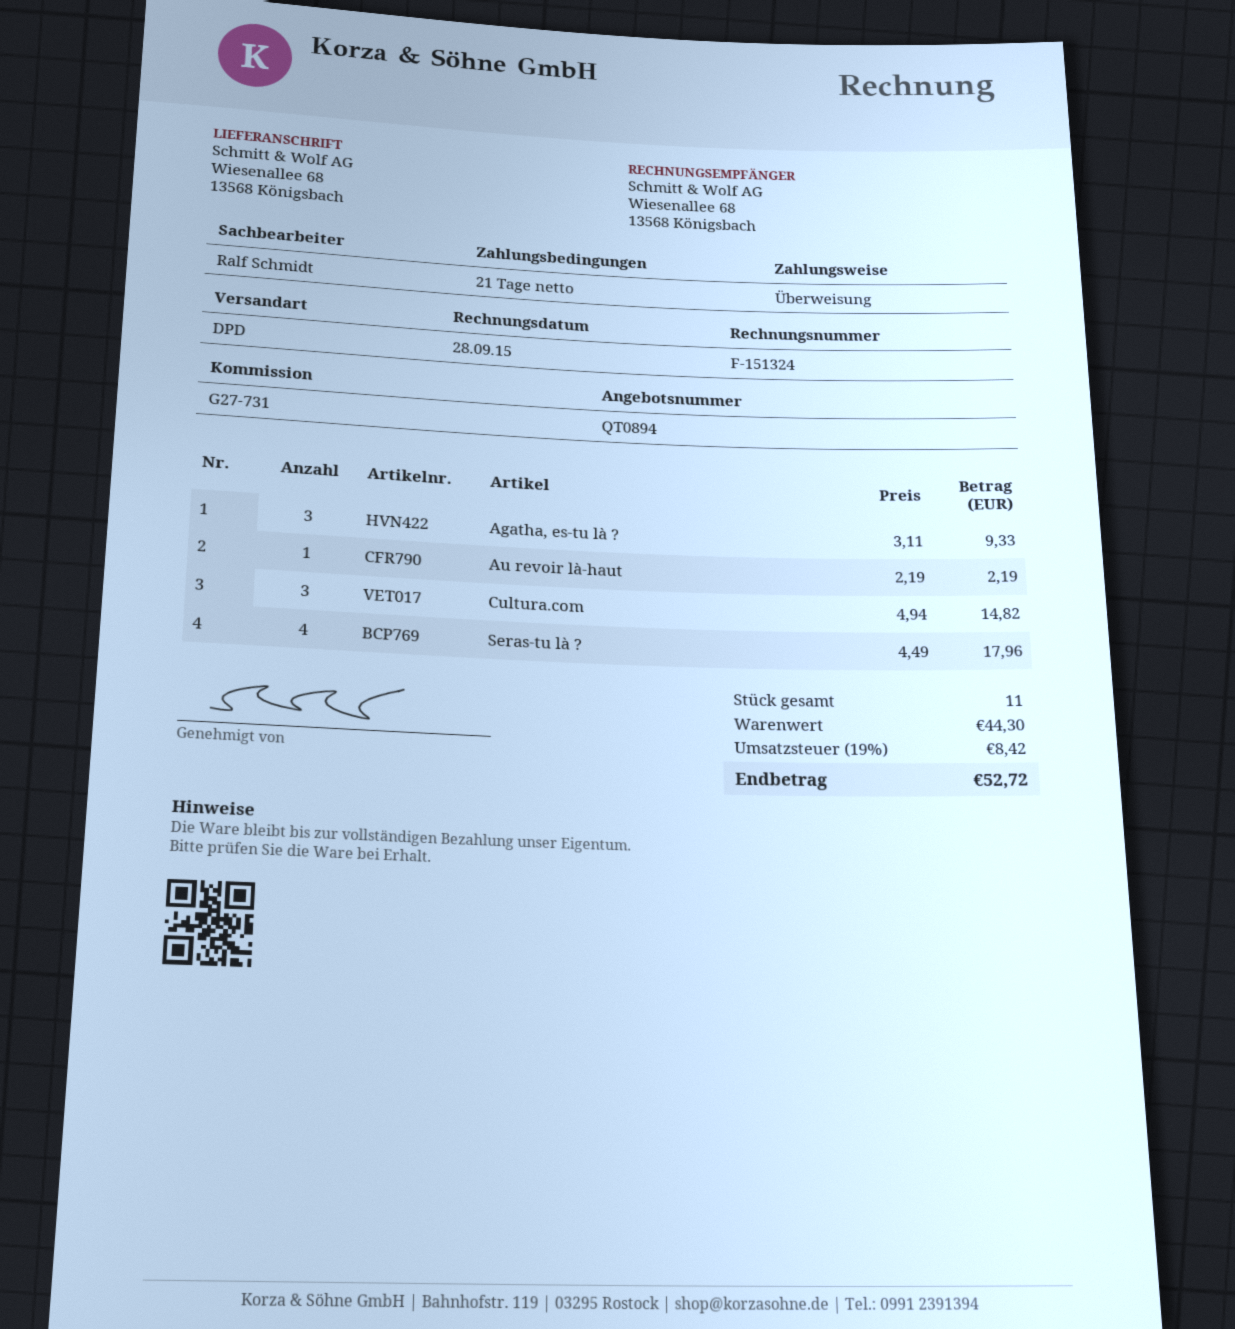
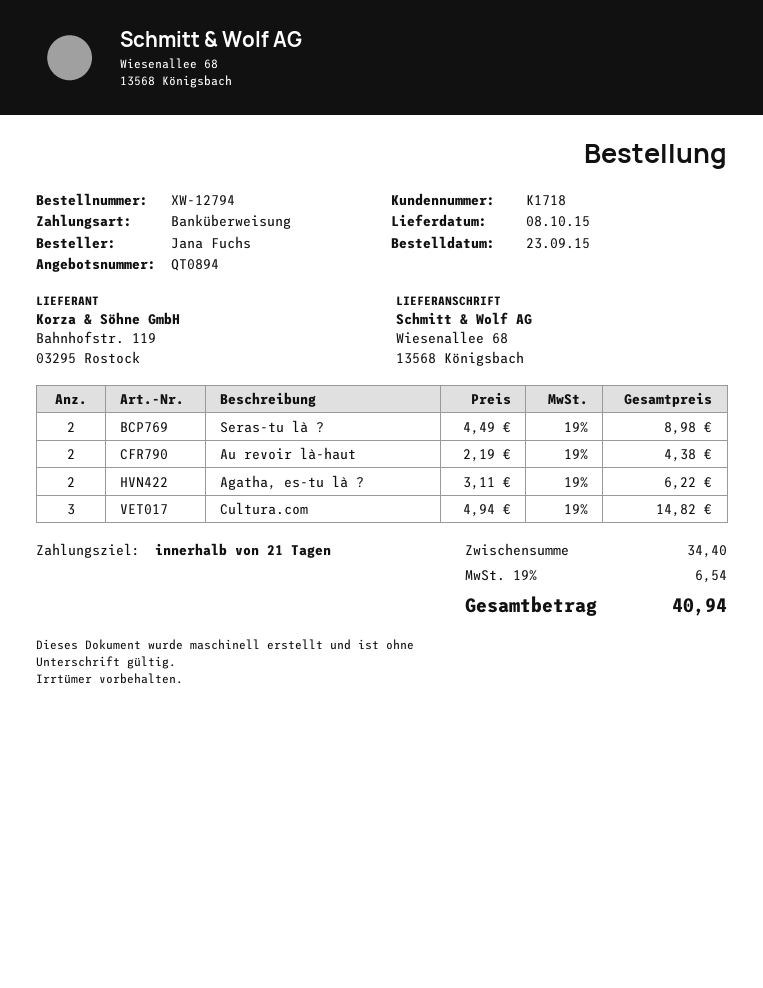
Agatha, es-tu là ?: 3 x 3.11 = 9.33 -> 2 x 3.11 = 6.22
Au revoir là-haut: 1 x 2.19 = 2.19 -> 2 x 2.19 = 4.38
Seras-tu là ?: 4 x 4.49 = 17.96 -> 2 x 4.49 = 8.98
subtotal: 44.30 -> 34.40
tax: 19% = 8.42 -> 19% = 6.54
total: 52.72 -> 40.94

